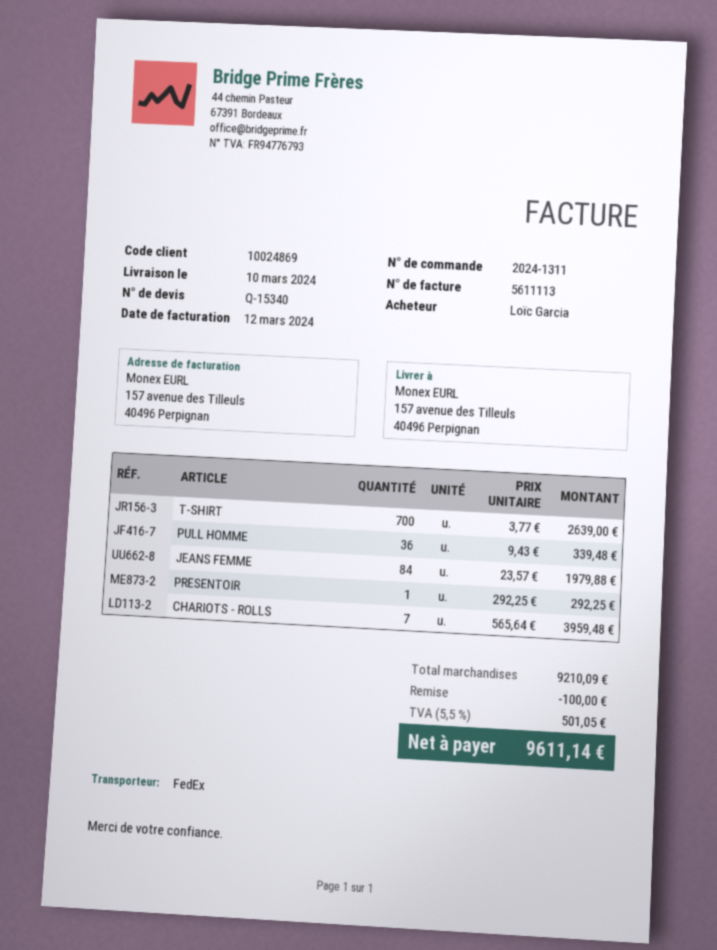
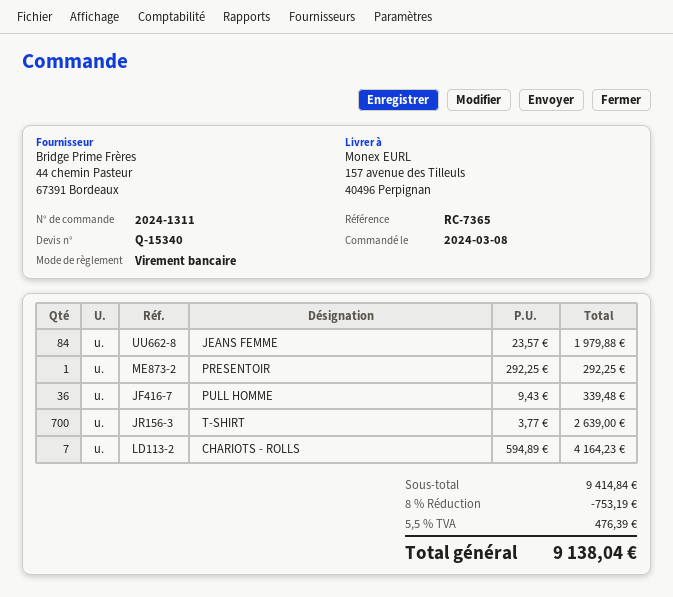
CHARIOTS - ROLLS: 7 x 565.64 = 3959.48 -> 7 x 594.89 = 4164.23
subtotal: 9210.09 -> 9414.84
discount: 100.00 -> 753.19
tax: 5.5% = 501.05 -> 5.5% = 476.39
total: 9611.14 -> 9138.04

